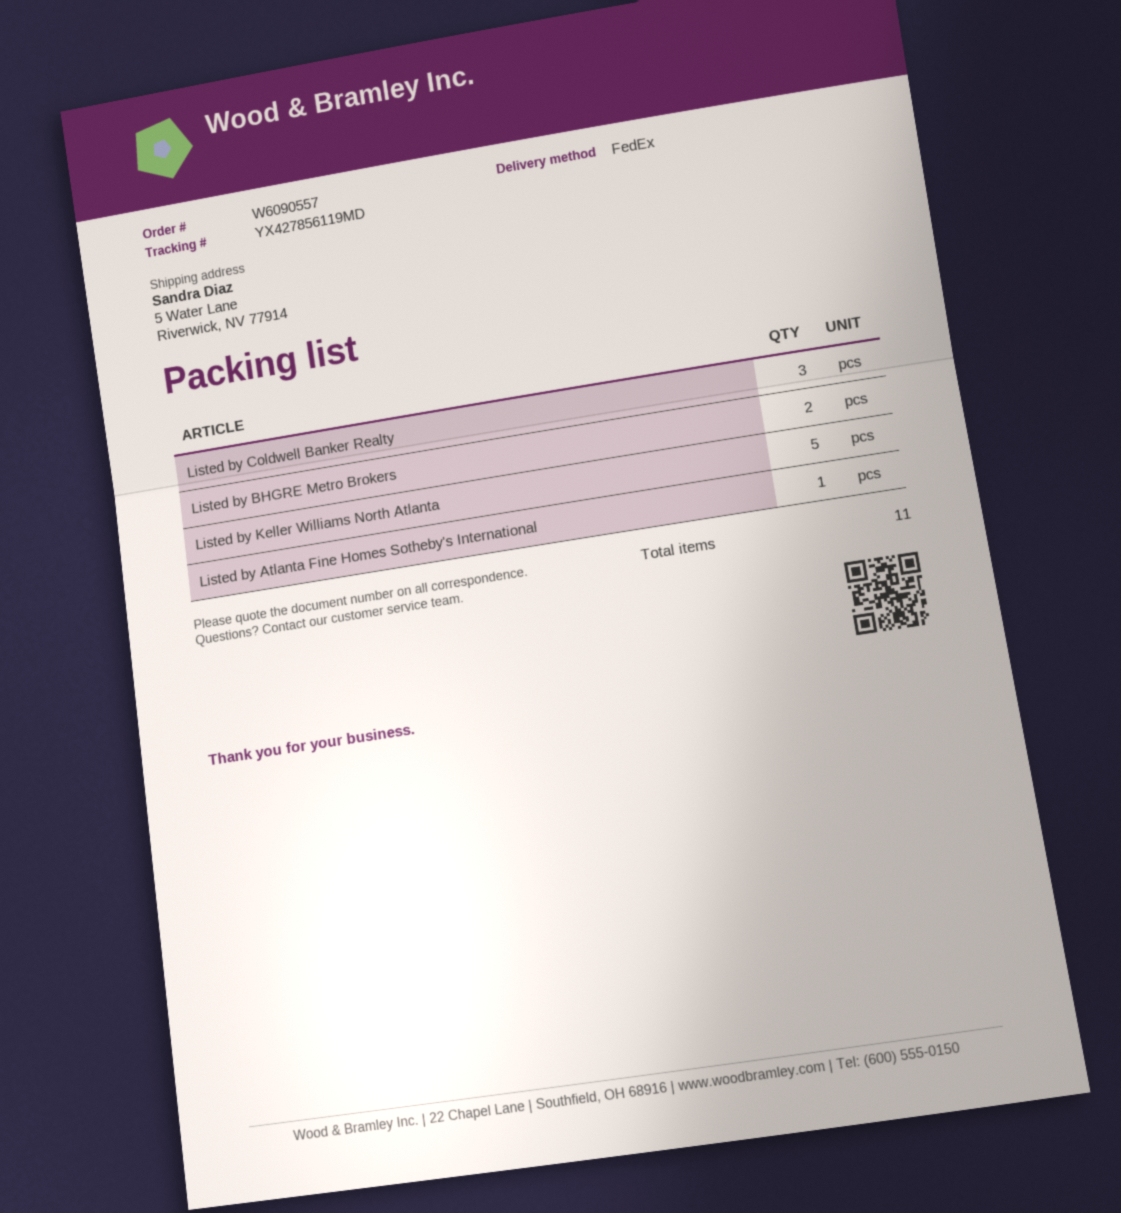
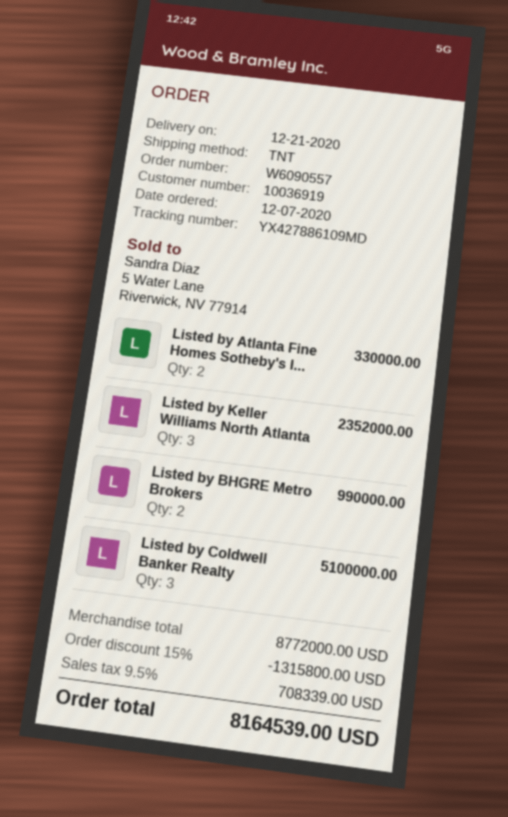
shipping method: FedEx -> TNT
tracking number: YX427856119MD -> YX427886109MD
Listed by Keller Williams North Atlanta: 5 -> 3
Listed by Atlanta Fine Homes Sotheby's International: 1 -> 2

